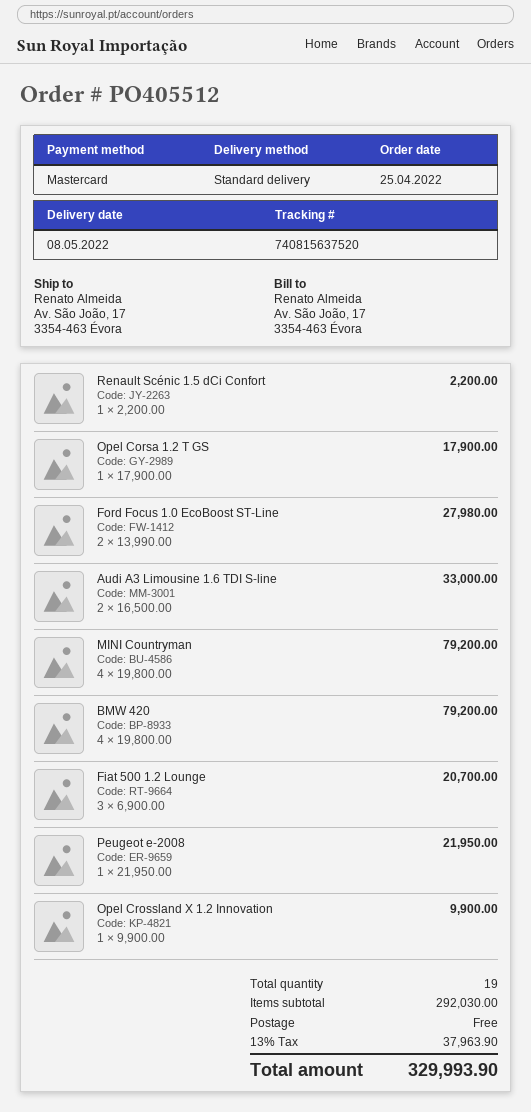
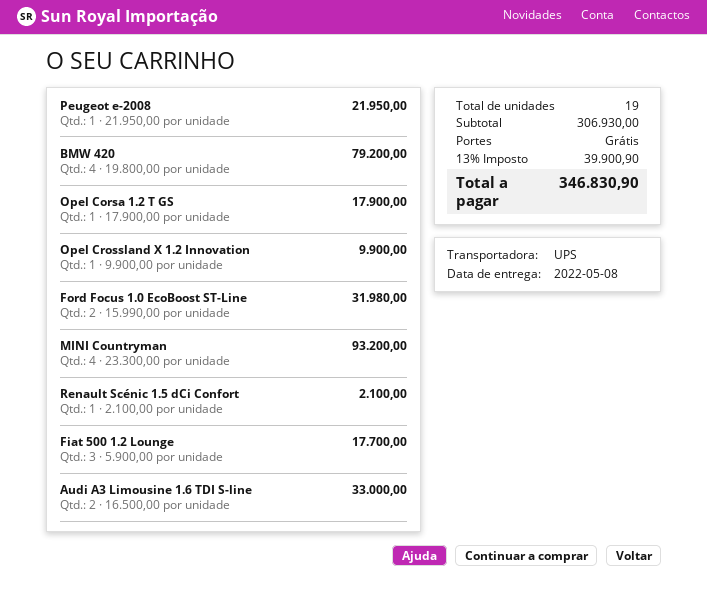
shipping method: standard -> UPS
Renault Scénic 1.5 dCi Confort: 1 x 2200.00 = 2200.00 -> 1 x 2100.00 = 2100.00
Ford Focus 1.0 EcoBoost ST-Line: 2 x 13990.00 = 27980.00 -> 2 x 15990.00 = 31980.00
MINI Countryman: 4 x 19800.00 = 79200.00 -> 4 x 23300.00 = 93200.00
Fiat 500 1.2 Lounge: 3 x 6900.00 = 20700.00 -> 3 x 5900.00 = 17700.00
subtotal: 292030.00 -> 306930.00
tax: 13% = 37963.90 -> 13% = 39900.90
total: 329993.90 -> 346830.90

